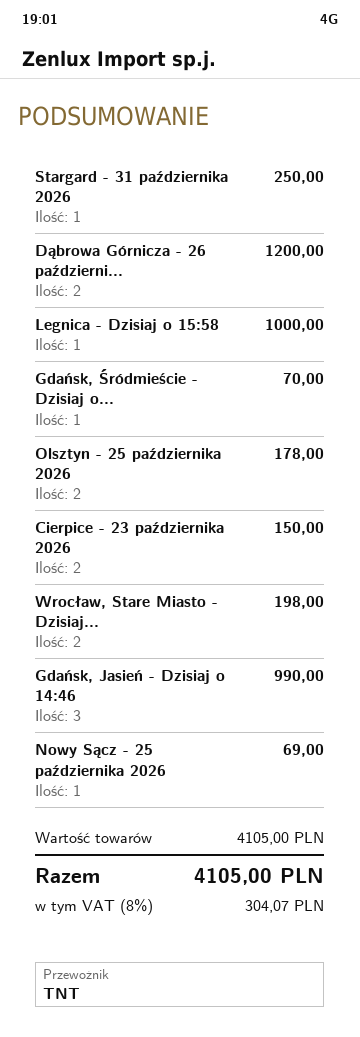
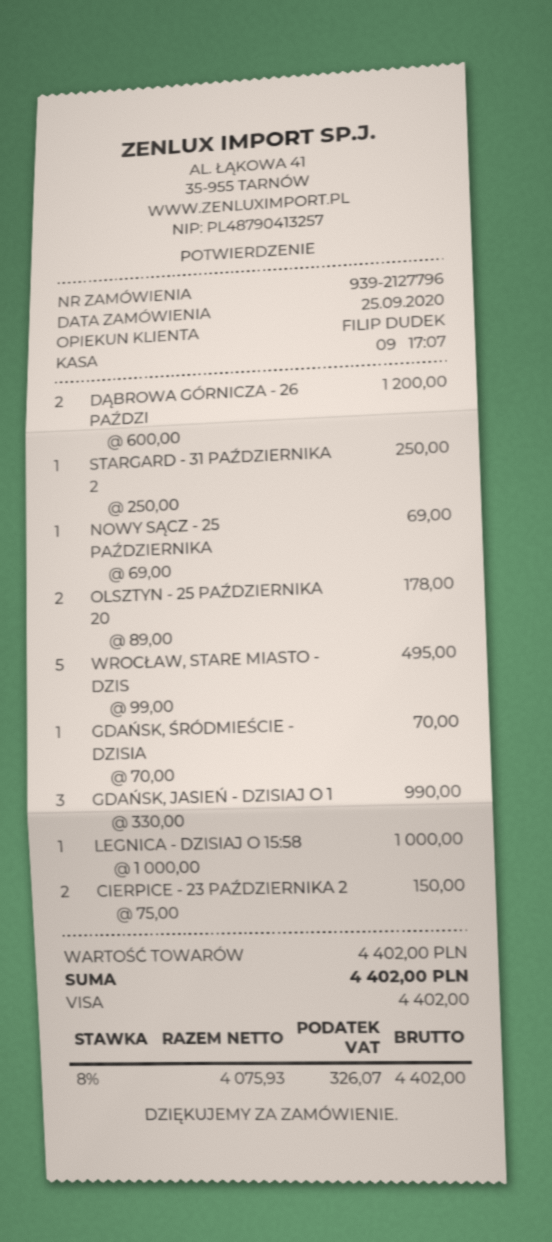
Wrocław, Stare Miasto - Dzisiaj...: 2 for 198.00 -> 5 for 495.00
subtotal: 4105.00 -> 4402.00
tax: 8% = 304.07 -> 8% = 326.07
total: 4105.00 -> 4402.00

